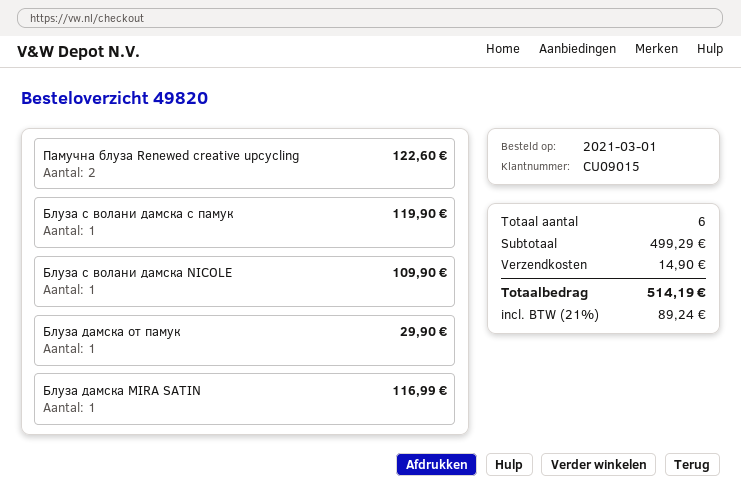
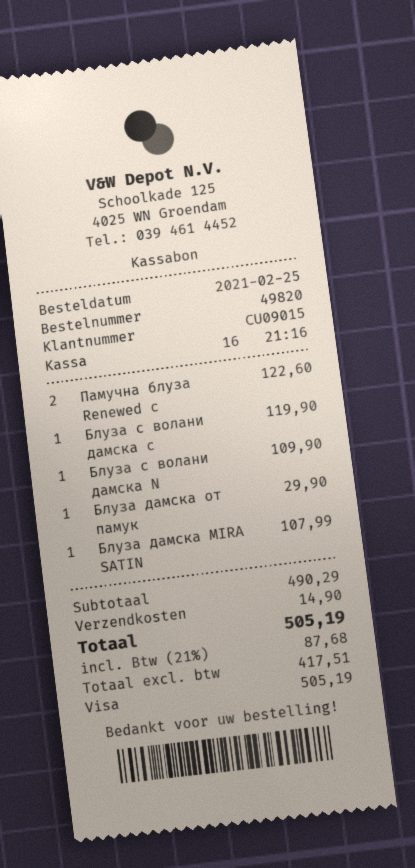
order date: 2021-03-01 -> 2021-02-25
Блуза дамска MIRA SATIN: 1 for 116.99 -> 1 for 107.99
subtotal: 499.29 -> 490.29
tax: 21% = 89.24 -> 21% = 87.68
total: 514.19 -> 505.19

